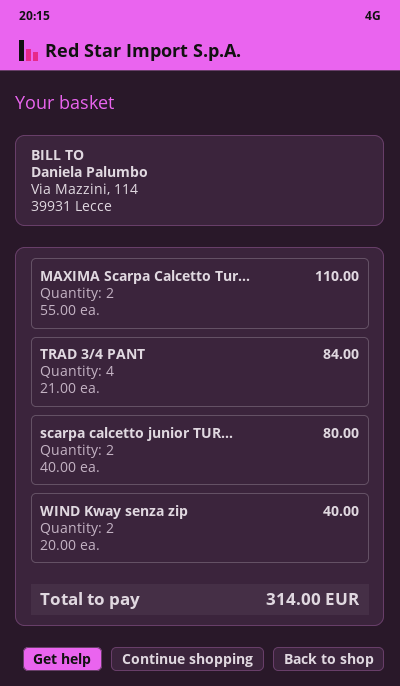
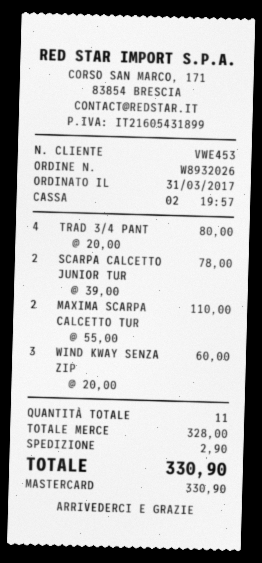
TRAD 3/4 PANT: 4 x 21.00 = 84.00 -> 4 x 20.00 = 80.00
scarpa calcetto junior TUR...: 2 x 40.00 = 80.00 -> 2 x 39.00 = 78.00
WIND Kway senza zip: 2 x 20.00 = 40.00 -> 3 x 20.00 = 60.00
shipping: none -> 2.90
total: 314.00 -> 330.90

